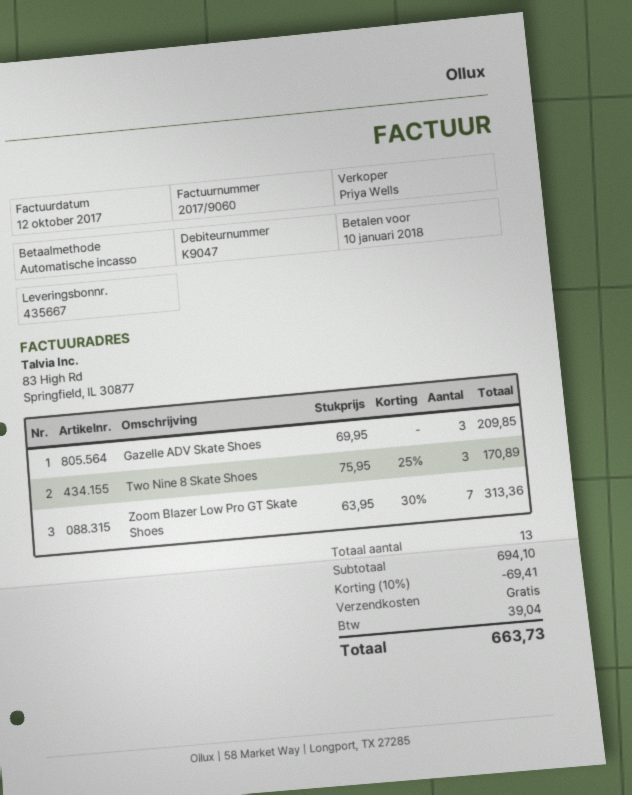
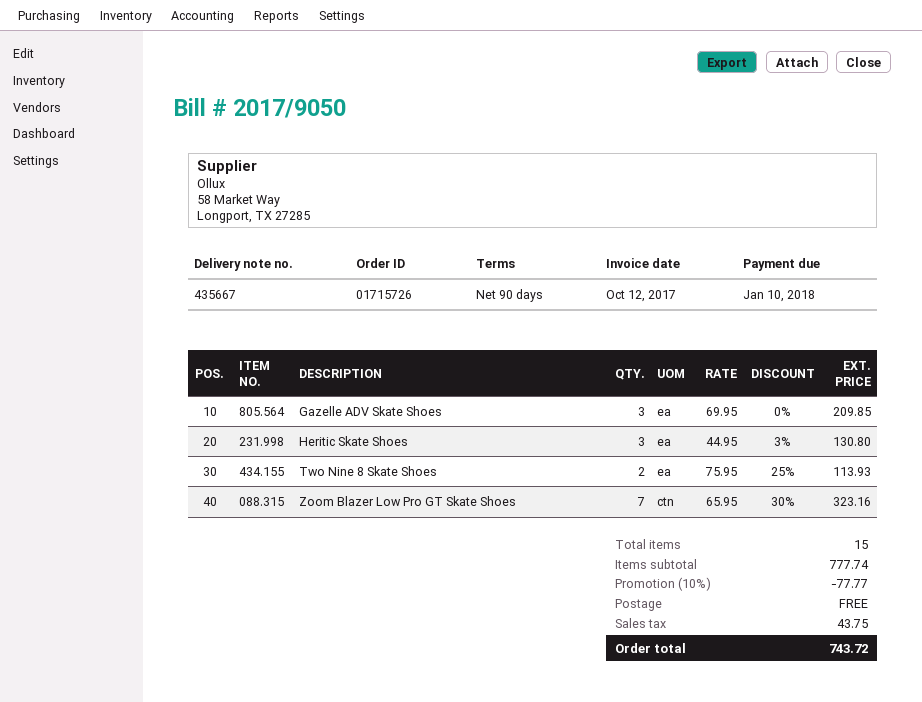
invoice number: 2017/9060 -> 2017/9050
Two Nine 8 Skate Shoes: 3 x 75.95 - 25% = 170.89 -> 2 x 75.95 - 25% = 113.93
Zoom Blazer Low Pro GT Skate Shoes: 7 x 63.95 - 30% = 313.36 -> 7 x 65.95 - 30% = 323.16
Heritic Skate Shoes: none -> 3 x 44.95 - 3% = 130.80
total quantity: 13 -> 15
subtotal: 694.10 -> 777.74
discount: 10% = 69.41 -> 10% = 77.77
tax: 39.04 -> 43.75
total: 663.73 -> 743.72

